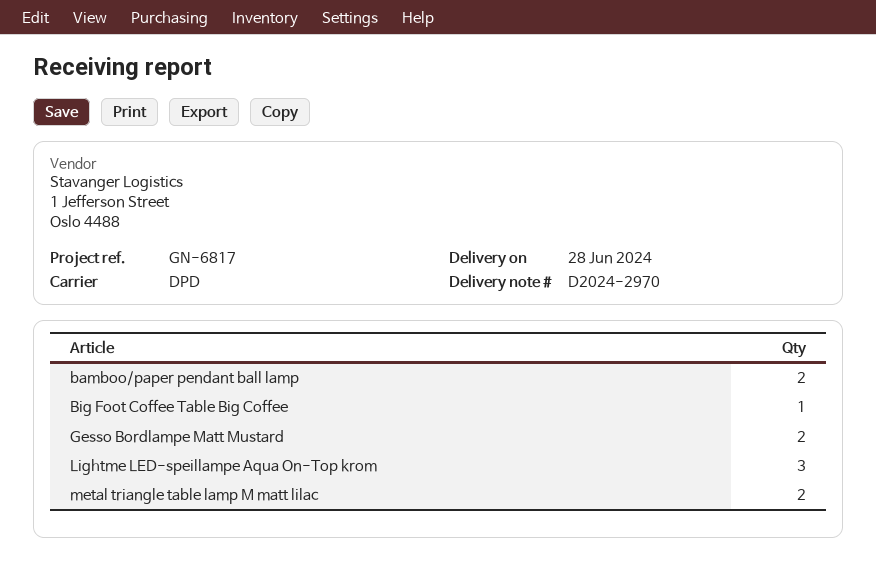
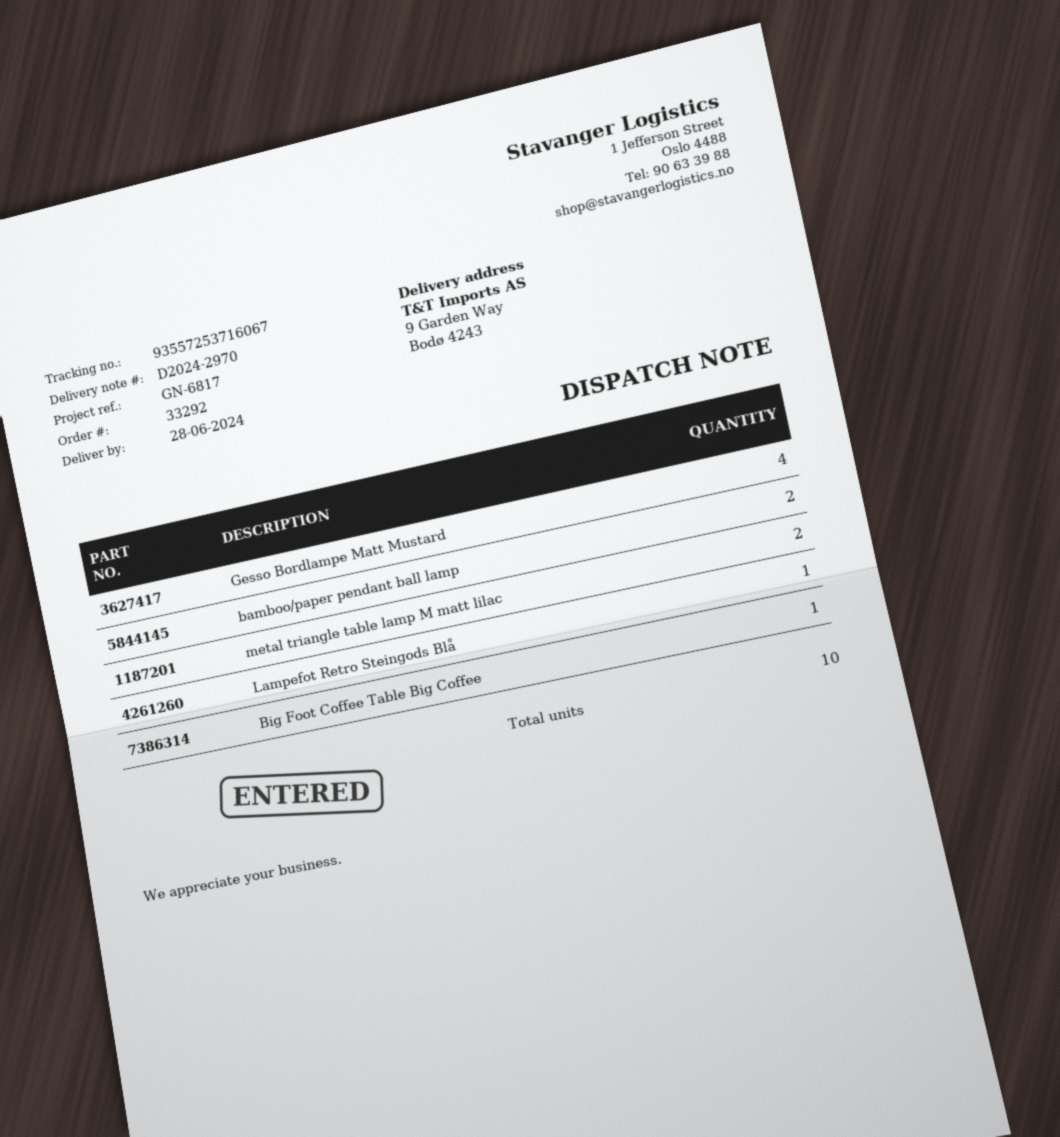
Gesso Bordlampe Matt Mustard: 2 -> 4
Lightme LED-speillampe Aqua On-Top krom: 3 -> none
Lampefot Retro Steingods Blå: none -> 1

